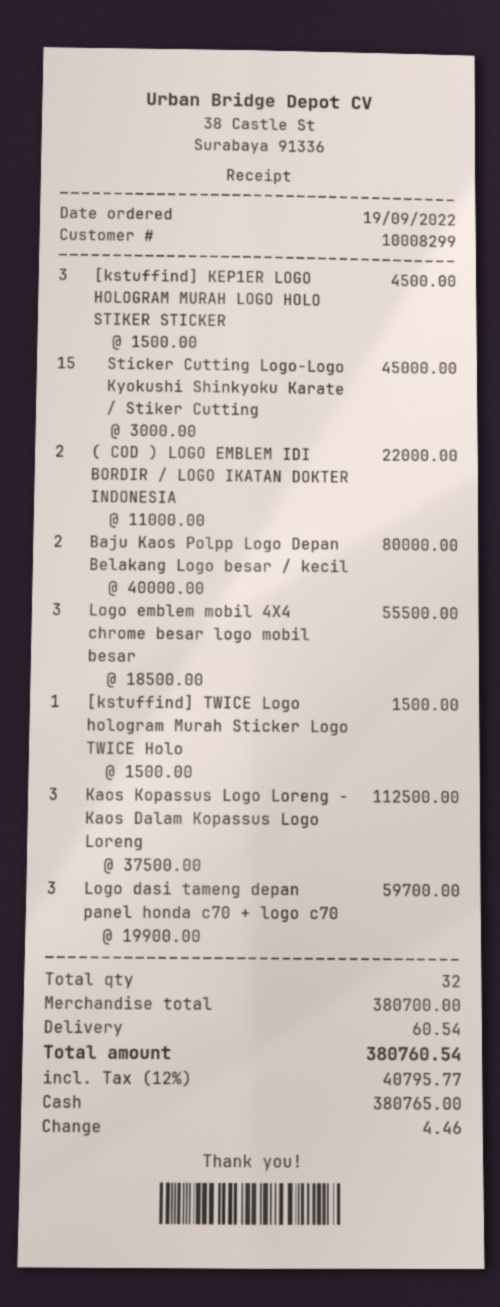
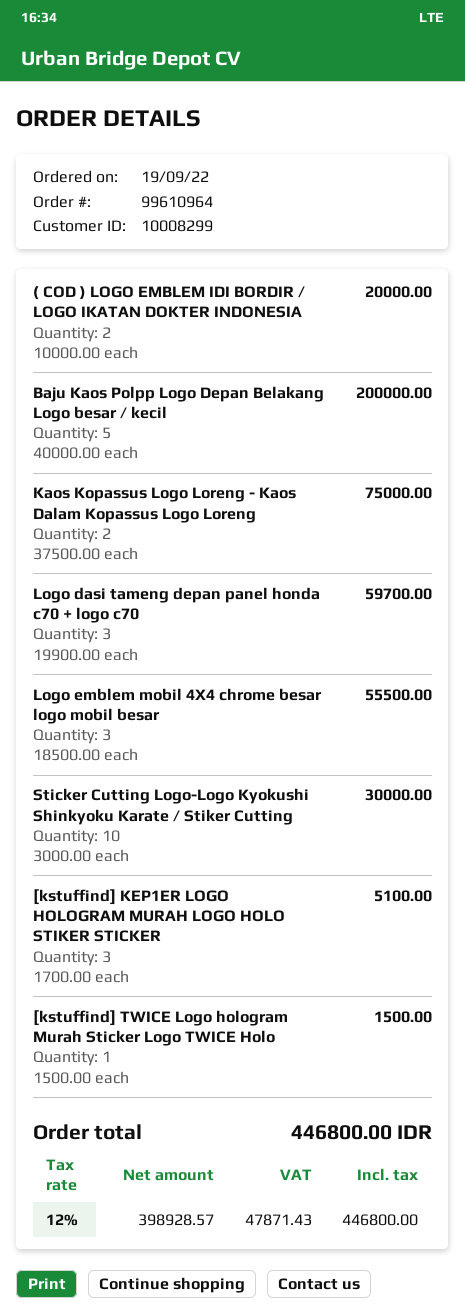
[kstuffind] KEP1ER LOGO HOLOGRAM MURAH LOGO HOLO STIKER STICKER: 3 x 1500.00 = 4500.00 -> 3 x 1700.00 = 5100.00
Sticker Cutting Logo-Logo Kyokushi Shinkyoku Karate / Stiker Cutting: 15 x 3000.00 = 45000.00 -> 10 x 3000.00 = 30000.00
( COD ) LOGO EMBLEM IDI BORDIR / LOGO IKATAN DOKTER INDONESIA: 2 x 11000.00 = 22000.00 -> 2 x 10000.00 = 20000.00
Baju Kaos Polpp Logo Depan Belakang Logo besar / kecil: 2 x 40000.00 = 80000.00 -> 5 x 40000.00 = 200000.00
Kaos Kopassus Logo Loreng - Kaos Dalam Kopassus Logo Loreng: 3 x 37500.00 = 112500.00 -> 2 x 37500.00 = 75000.00
shipping: 60.54 -> none
tax: 12% = 40795.77 -> 12% = 47871.43
total: 380760.54 -> 446800.00

